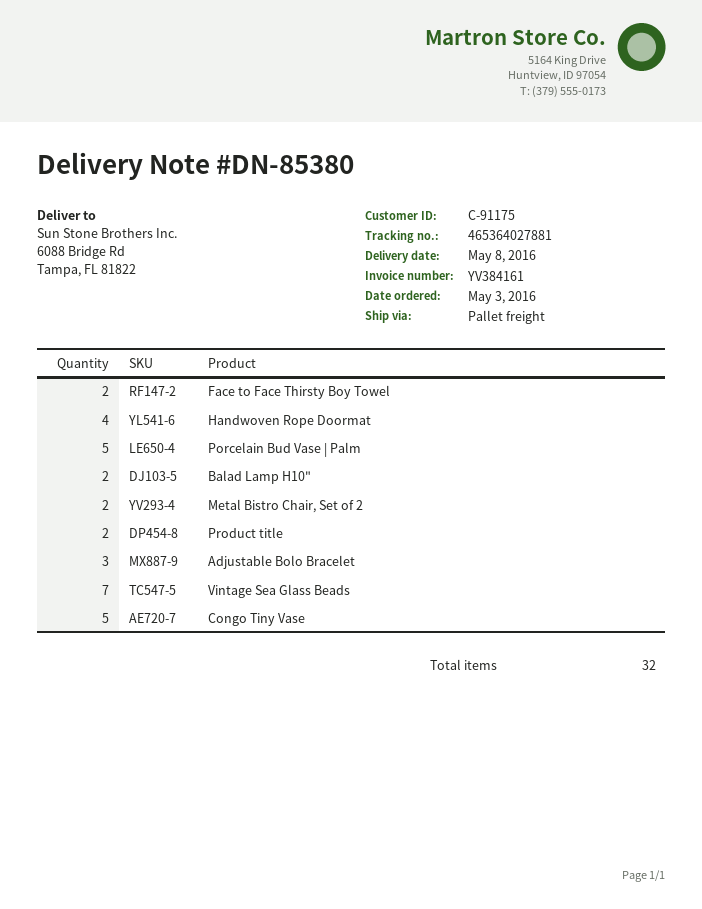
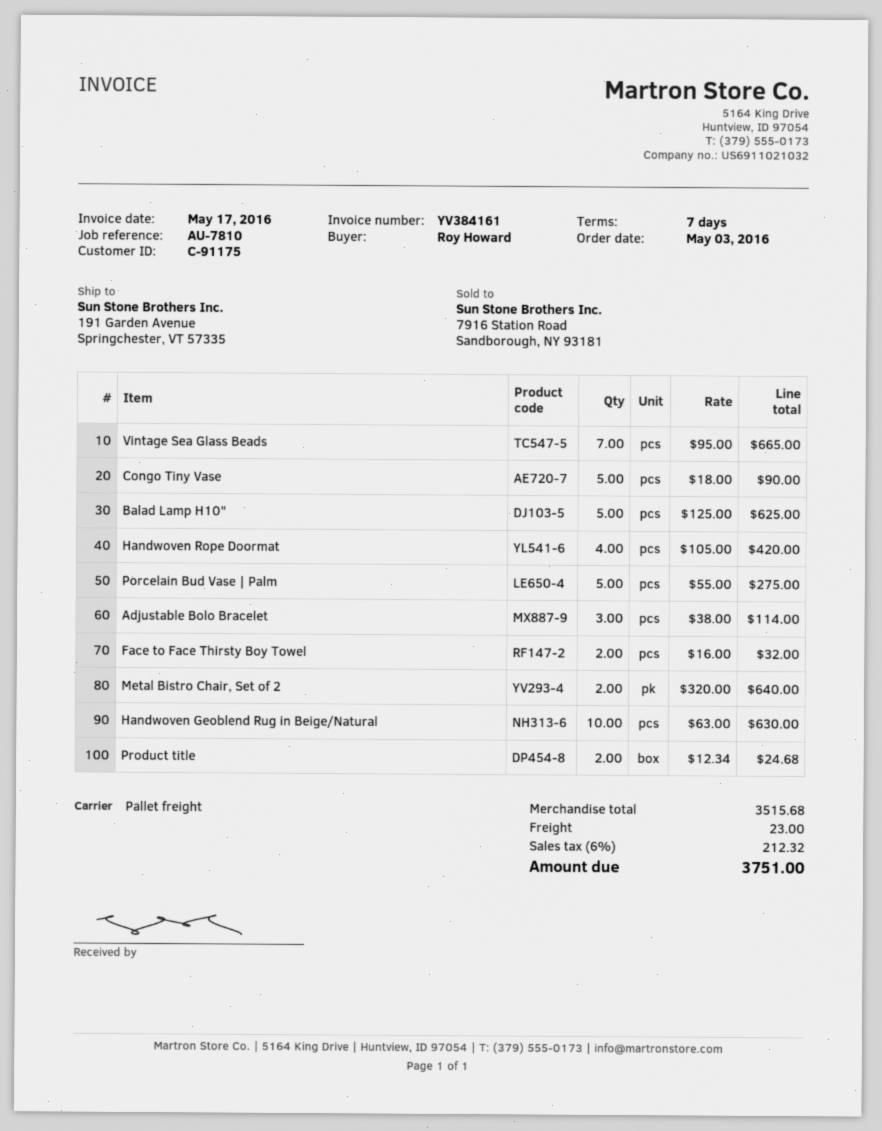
ship to: 6088 Bridge Rd, Tampa, FL 81822 -> 191 Garden Avenue, Springchester, VT 57335
Balad Lamp H10": 2 -> 5
Handwoven Geoblend Rug in Beige/Natural: none -> 10

